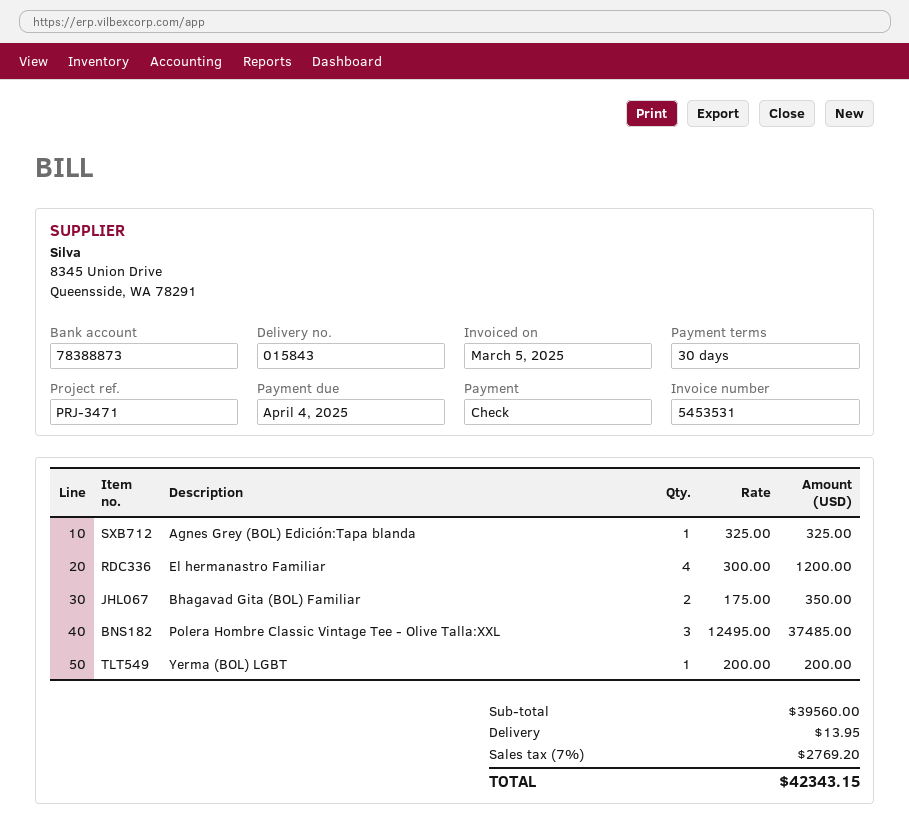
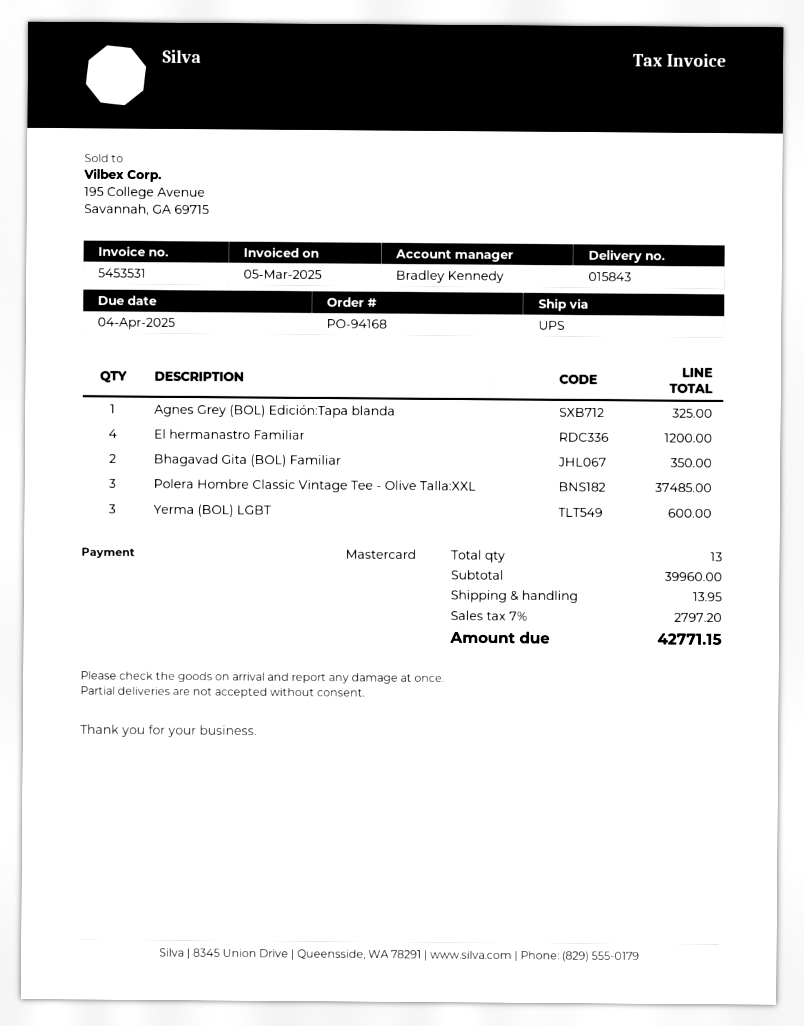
payment method: cheque -> Mastercard
Yerma (BOL) LGBT: 1 for 200.00 -> 3 for 600.00
subtotal: 39560.00 -> 39960.00
tax: 7% = 2769.20 -> 7% = 2797.20
total: 42343.15 -> 42771.15

